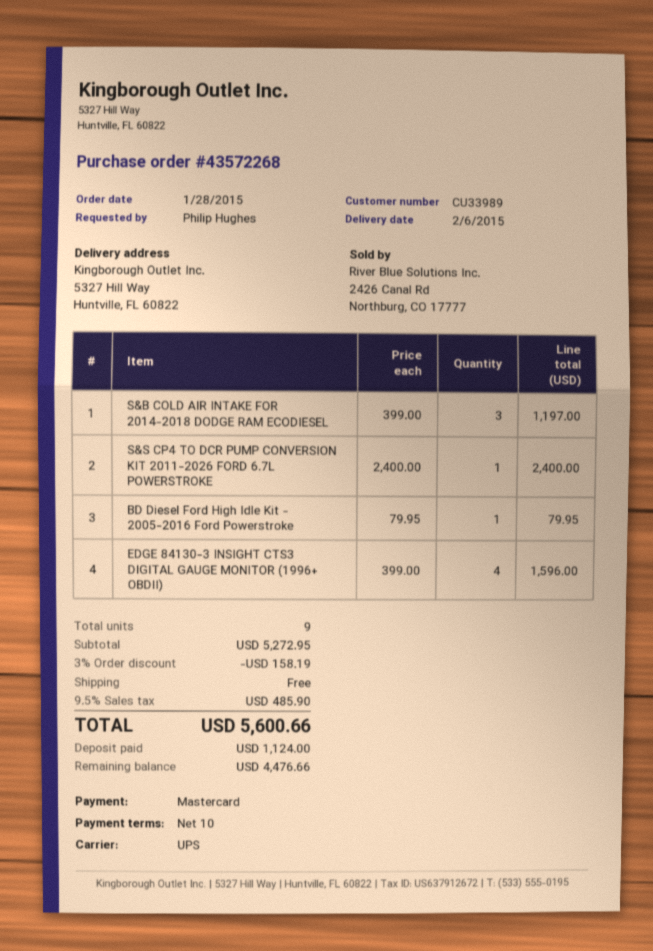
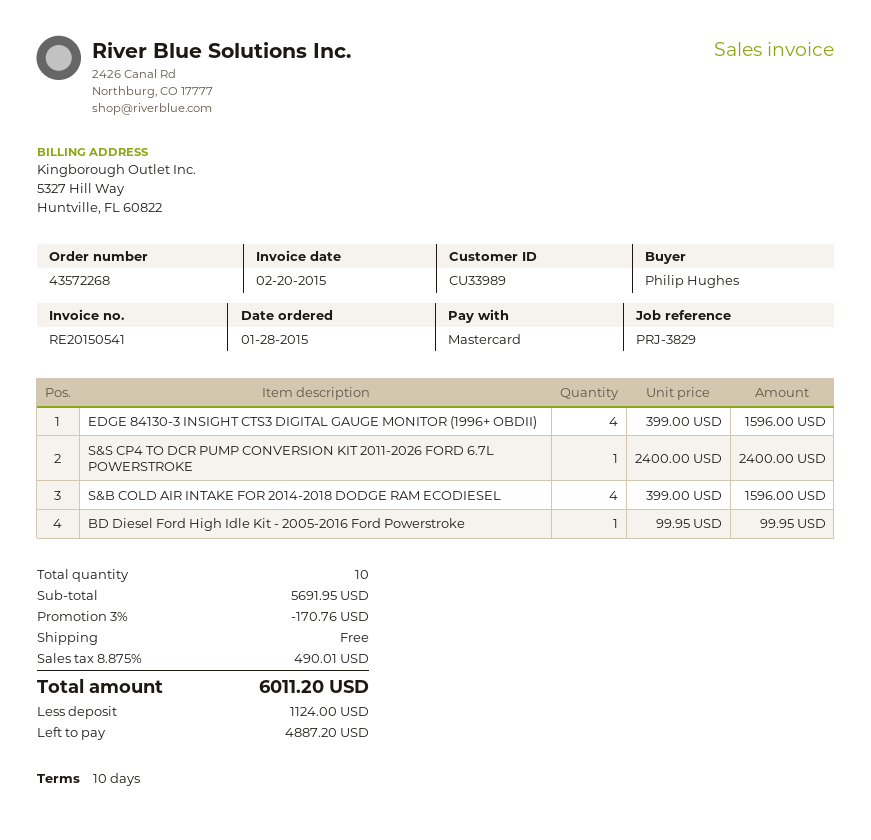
S&B COLD AIR INTAKE FOR 2014-2018 DODGE RAM ECODIESEL: 3 x 399.00 = 1197.00 -> 4 x 399.00 = 1596.00
BD Diesel Ford High Idle Kit - 2005-2016 Ford Powerstroke: 1 x 79.95 = 79.95 -> 1 x 99.95 = 99.95
total quantity: 9 -> 10
subtotal: 5272.95 -> 5691.95
discount: 3% = 158.19 -> 3% = 170.76
tax: 9.5% = 485.90 -> 8.875% = 490.01
total: 5600.66 -> 6011.20
balance: 4476.66 -> 4887.20

